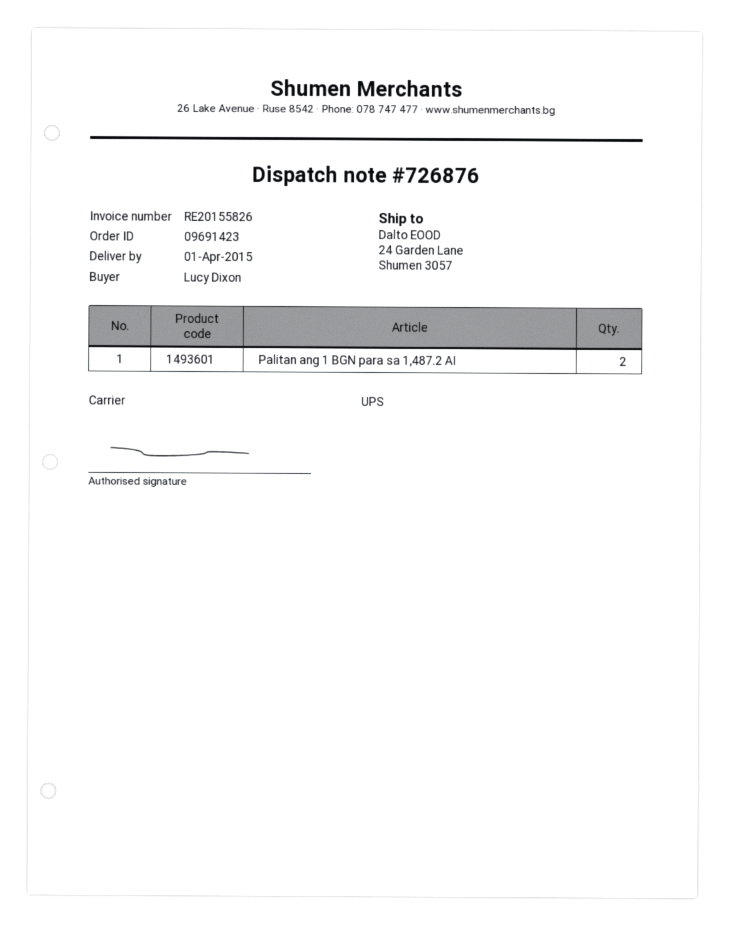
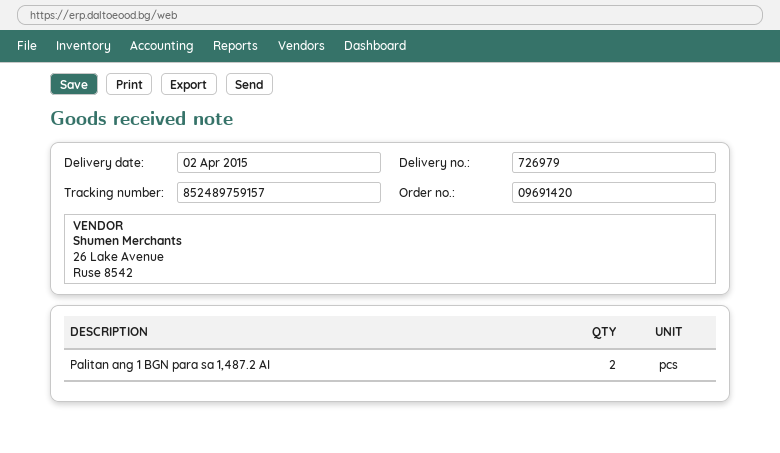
order number: 09691423 -> 09691420
delivery note number: 726876 -> 726979
delivery date: 2015-04-01 -> 2015-04-02

